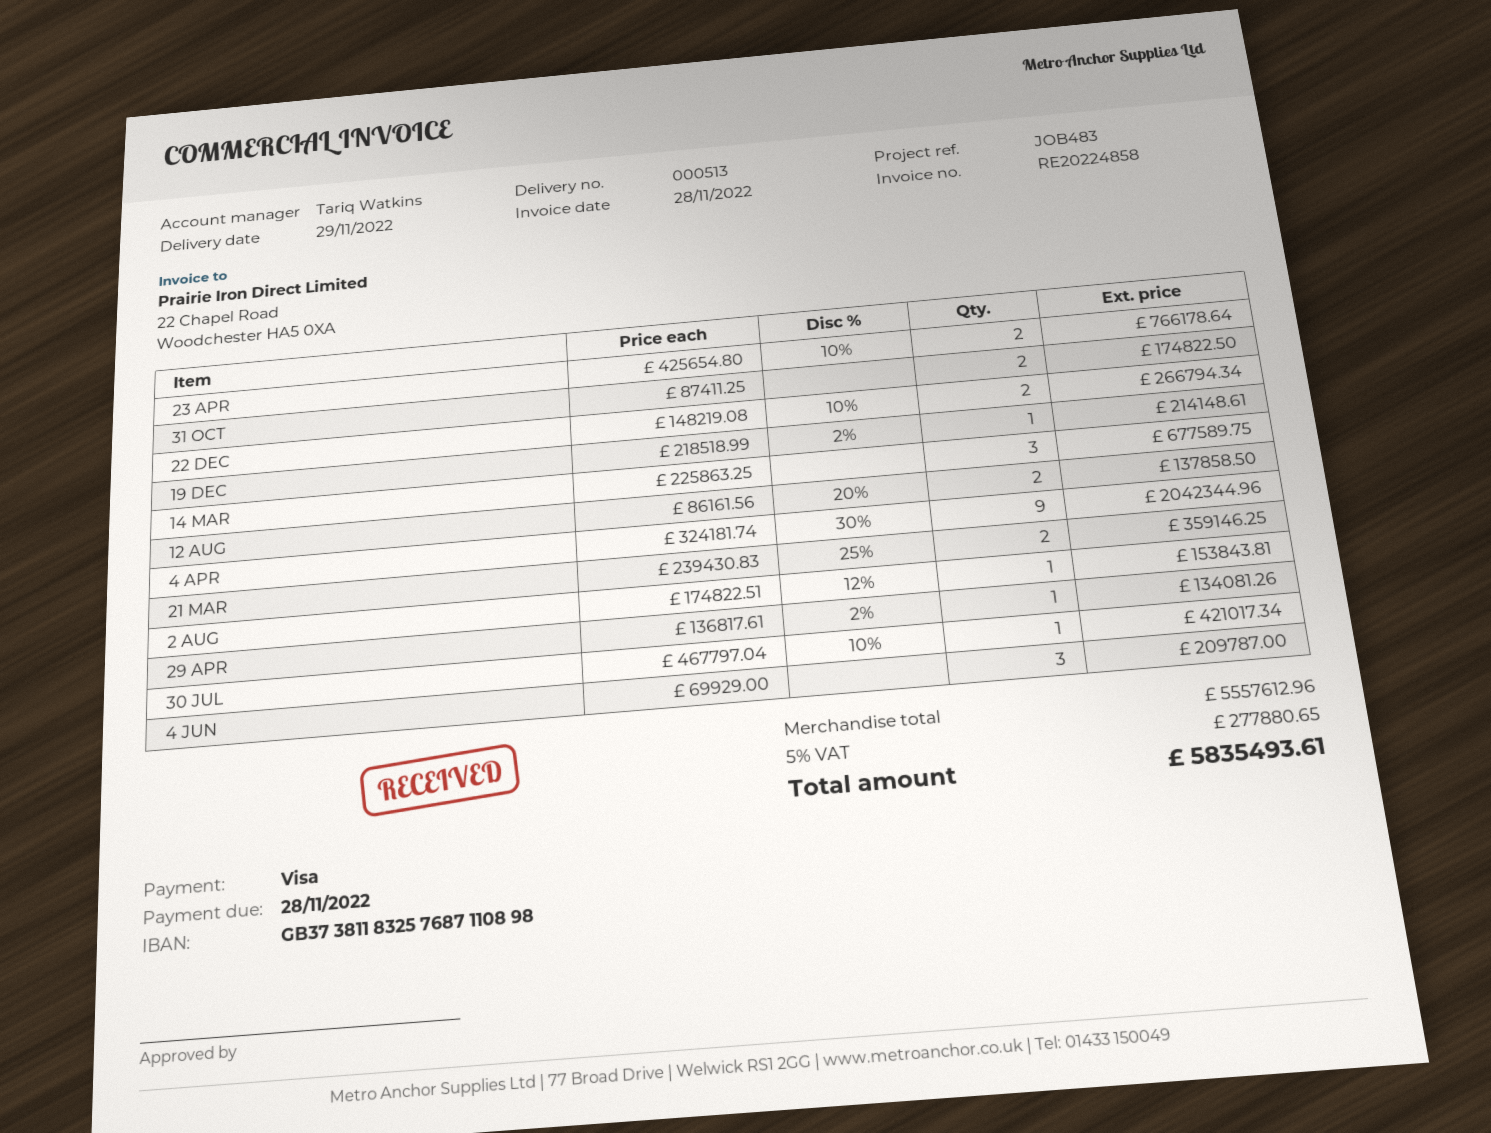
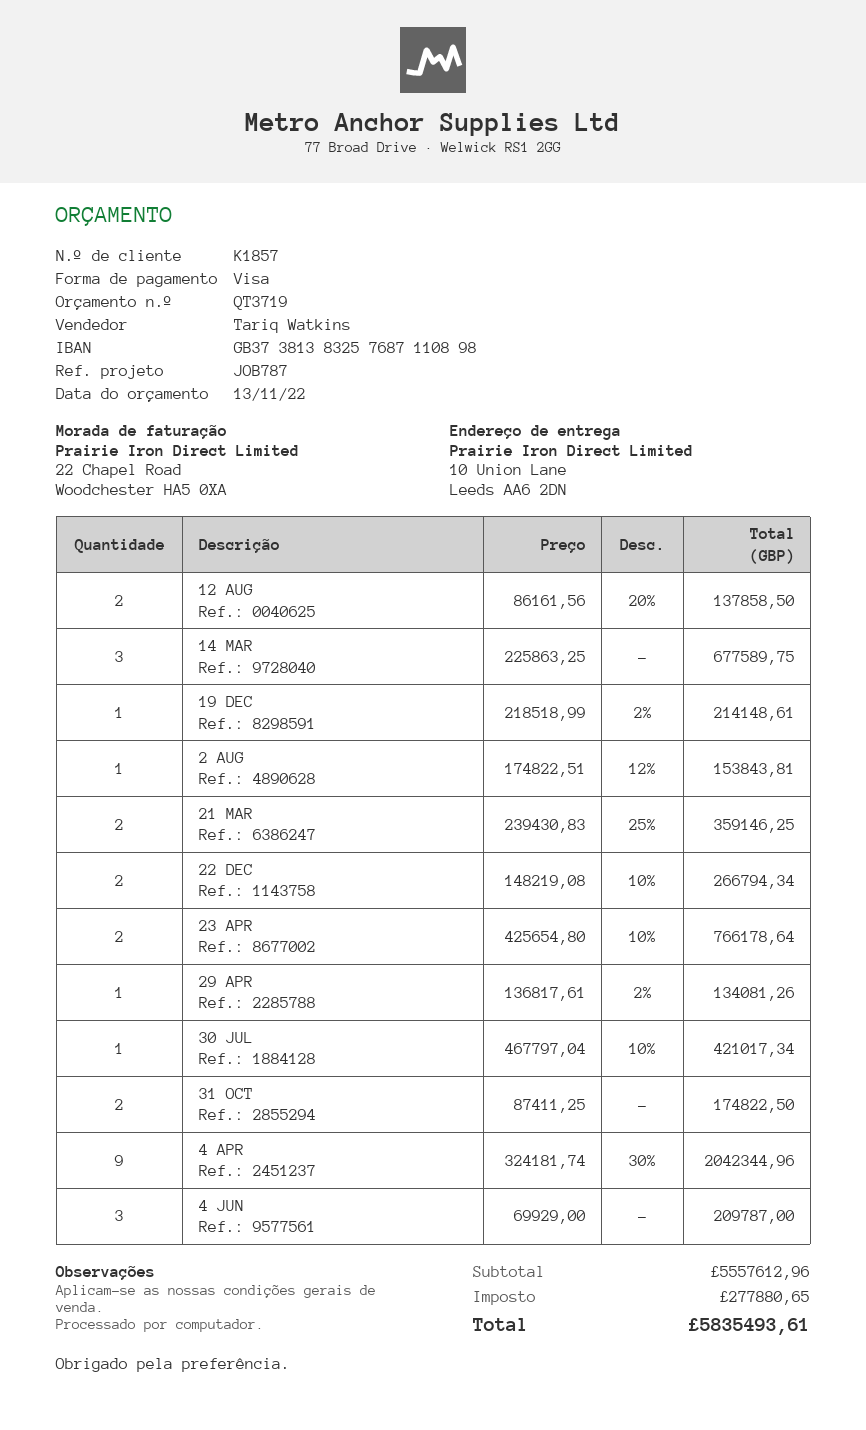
reference: JOB483 -> JOB787
bank account: GB37381183257687110898 -> GB37381383257687110898

